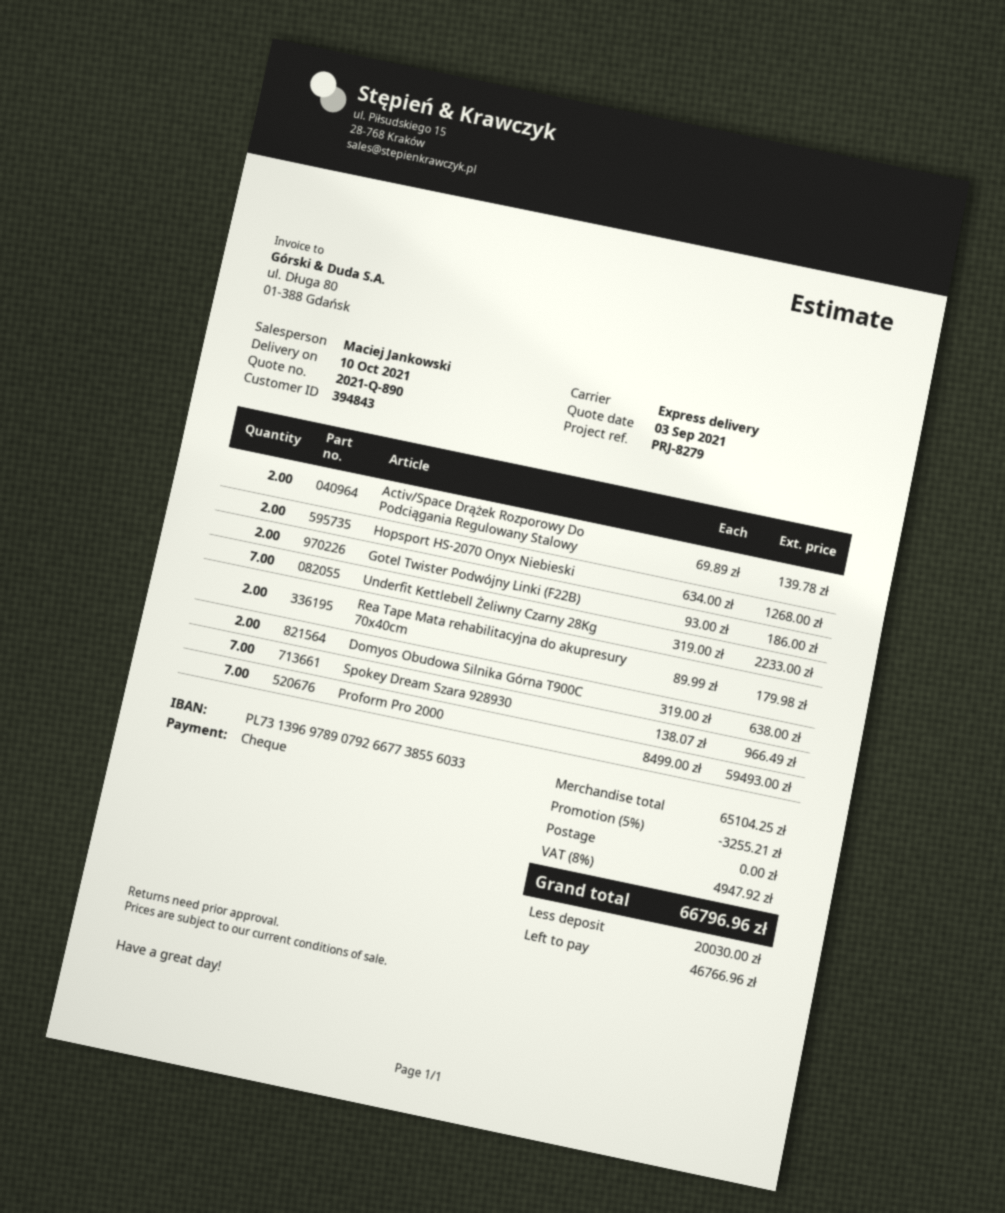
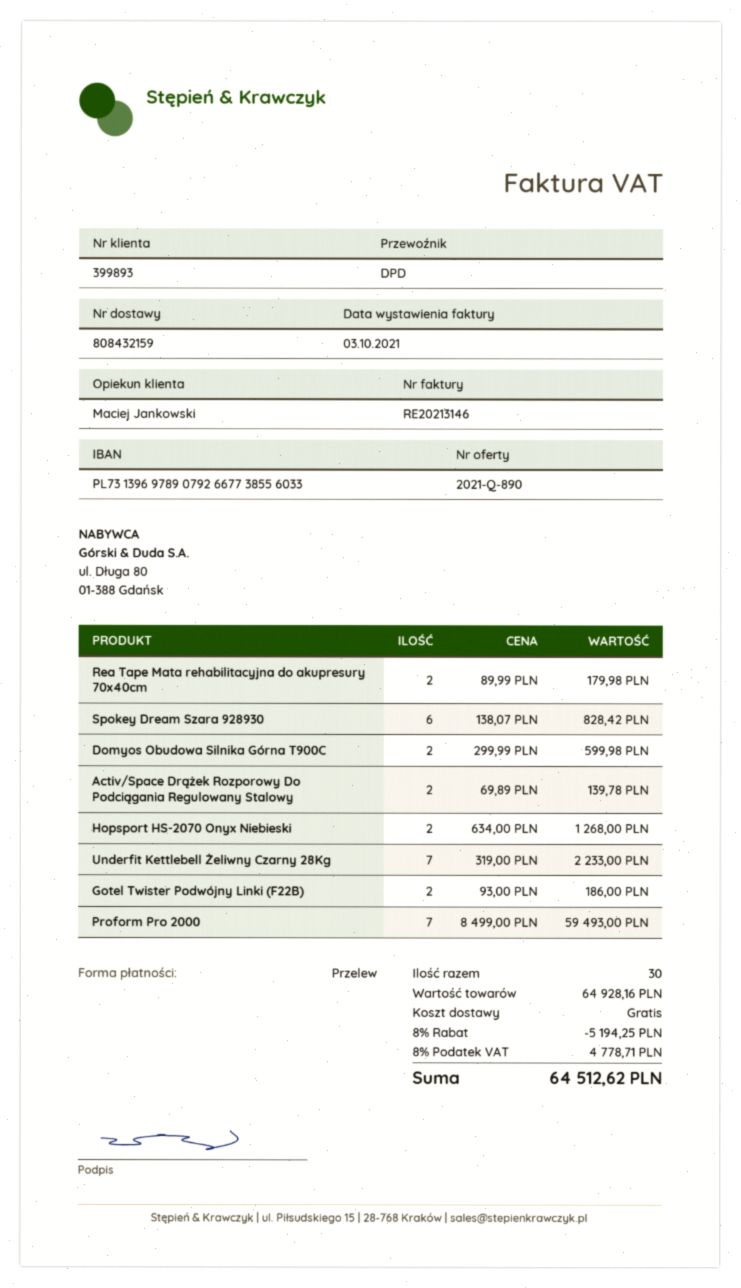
customer number: 394843 -> 399893
payment method: cheque -> bank transfer
shipping method: express -> DPD
Domyos Obudowa Silnika Górna T900C: 2 x 319.00 = 638.00 -> 2 x 299.99 = 599.98
Spokey Dream Szara 928930: 7 x 138.07 = 966.49 -> 6 x 138.07 = 828.42
subtotal: 65104.25 -> 64928.16
discount: 5% = 3255.21 -> 8% = 5194.25
tax: 8% = 4947.92 -> 8% = 4778.71
total: 66796.96 -> 64512.62

